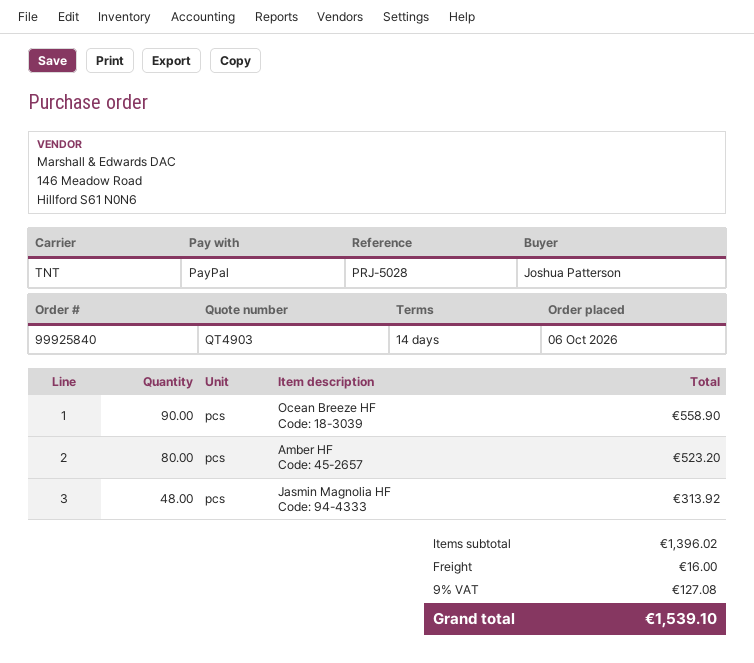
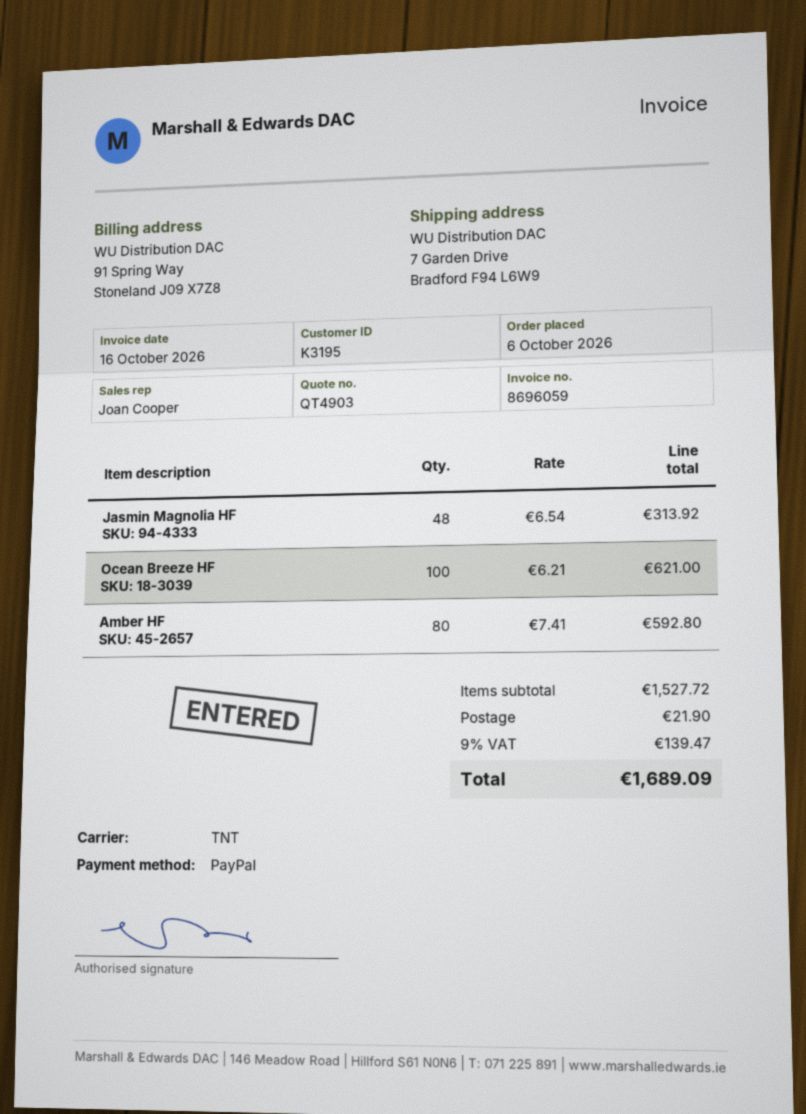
Ocean Breeze HF: 90 for 558.90 -> 100 for 621.00
Amber HF: 80 for 523.20 -> 80 for 592.80
subtotal: 1396.02 -> 1527.72
shipping: 16.00 -> 21.90
tax: 9% = 127.08 -> 9% = 139.47
total: 1539.10 -> 1689.09

